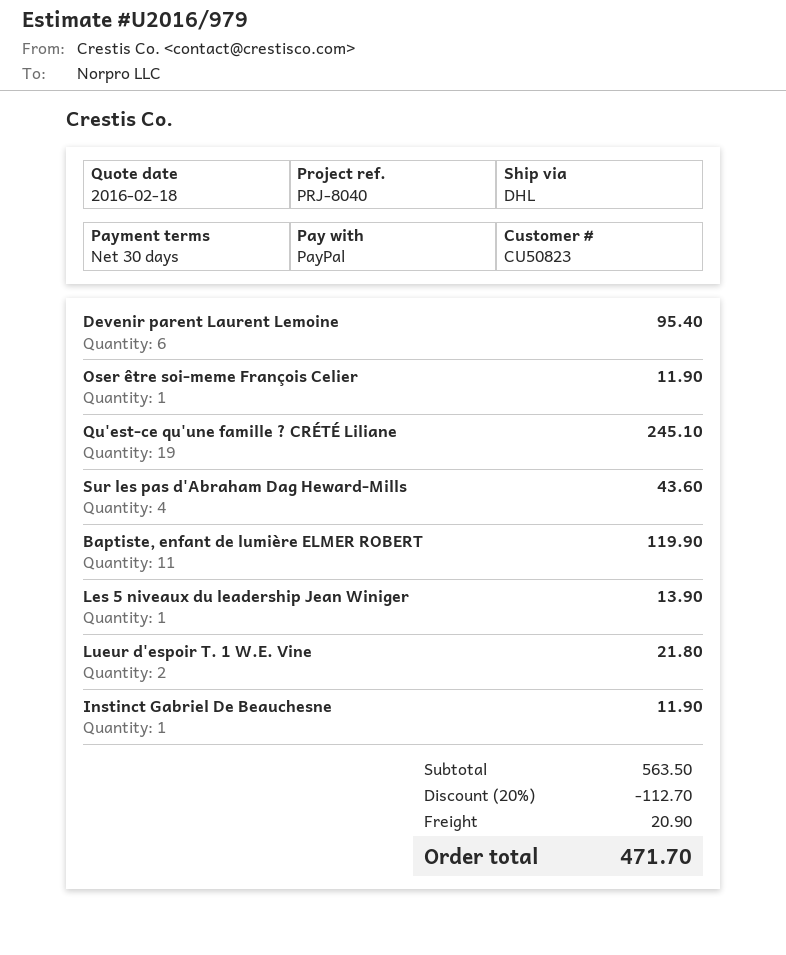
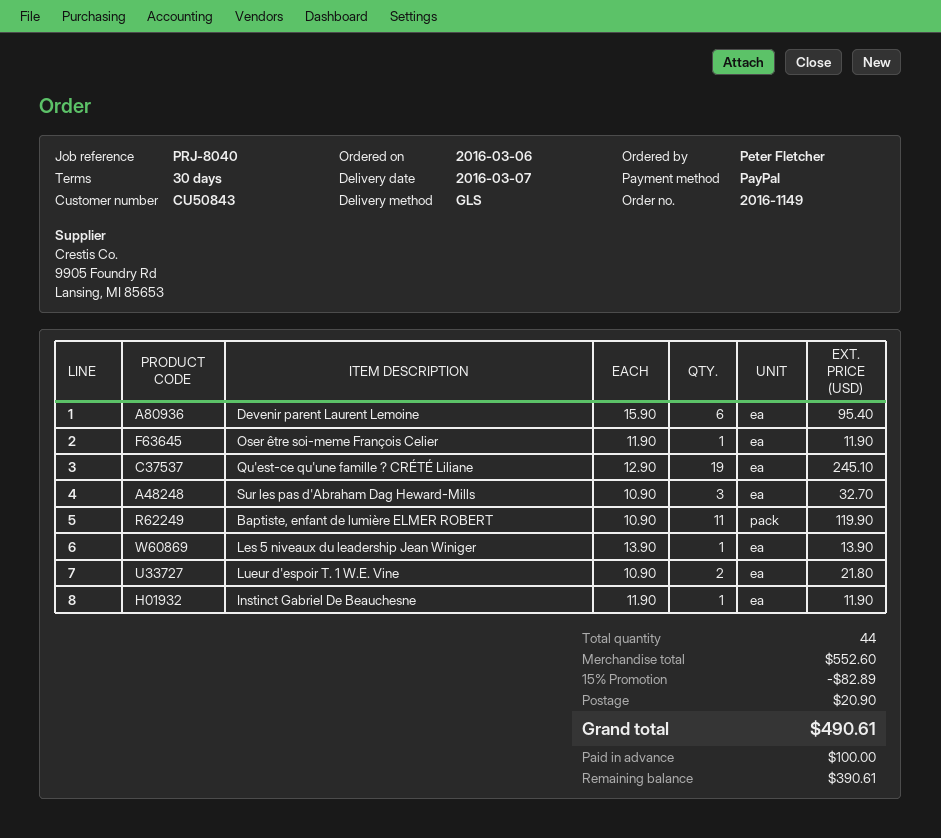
customer number: CU50823 -> CU50843
shipping method: DHL -> GLS
Sur les pas d'Abraham Dag Heward-Mills: 4 for 43.60 -> 3 for 32.70
subtotal: 563.50 -> 552.60
discount: 20% = 112.70 -> 15% = 82.89
total: 471.70 -> 490.61

